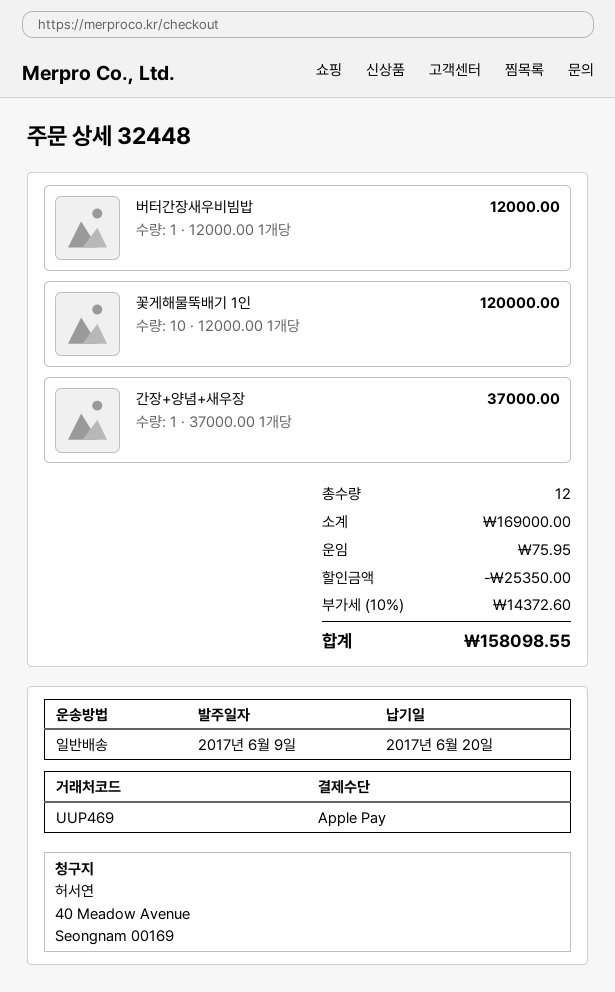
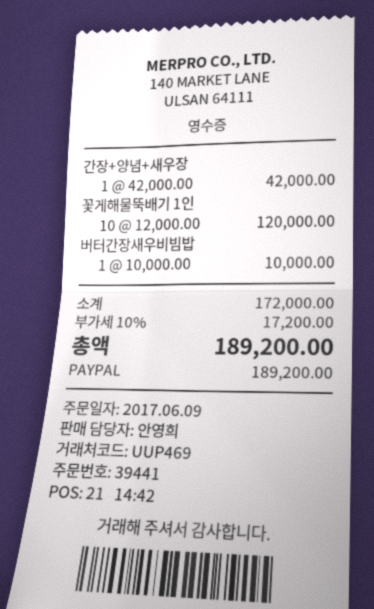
order number: 32448 -> 39441
payment method: Apple Pay -> PayPal
버터간장새우비빔밥: 1 x 12000.00 = 12000.00 -> 1 x 10000.00 = 10000.00
간장+양념+새우장: 1 x 37000.00 = 37000.00 -> 1 x 42000.00 = 42000.00
subtotal: 169000.00 -> 172000.00
discount: 25350.00 -> none
shipping: 75.95 -> none
tax: 10% = 14372.60 -> 10% = 17200.00
total: 158098.55 -> 189200.00

